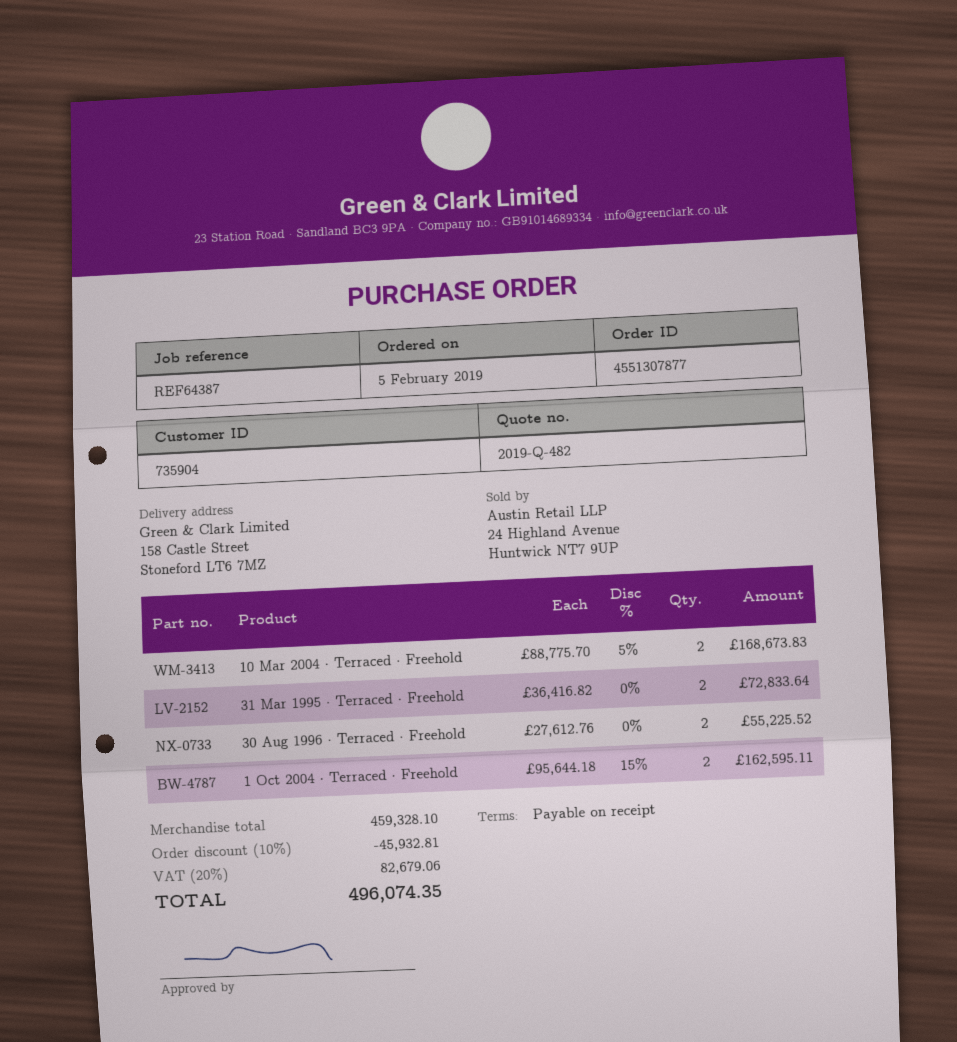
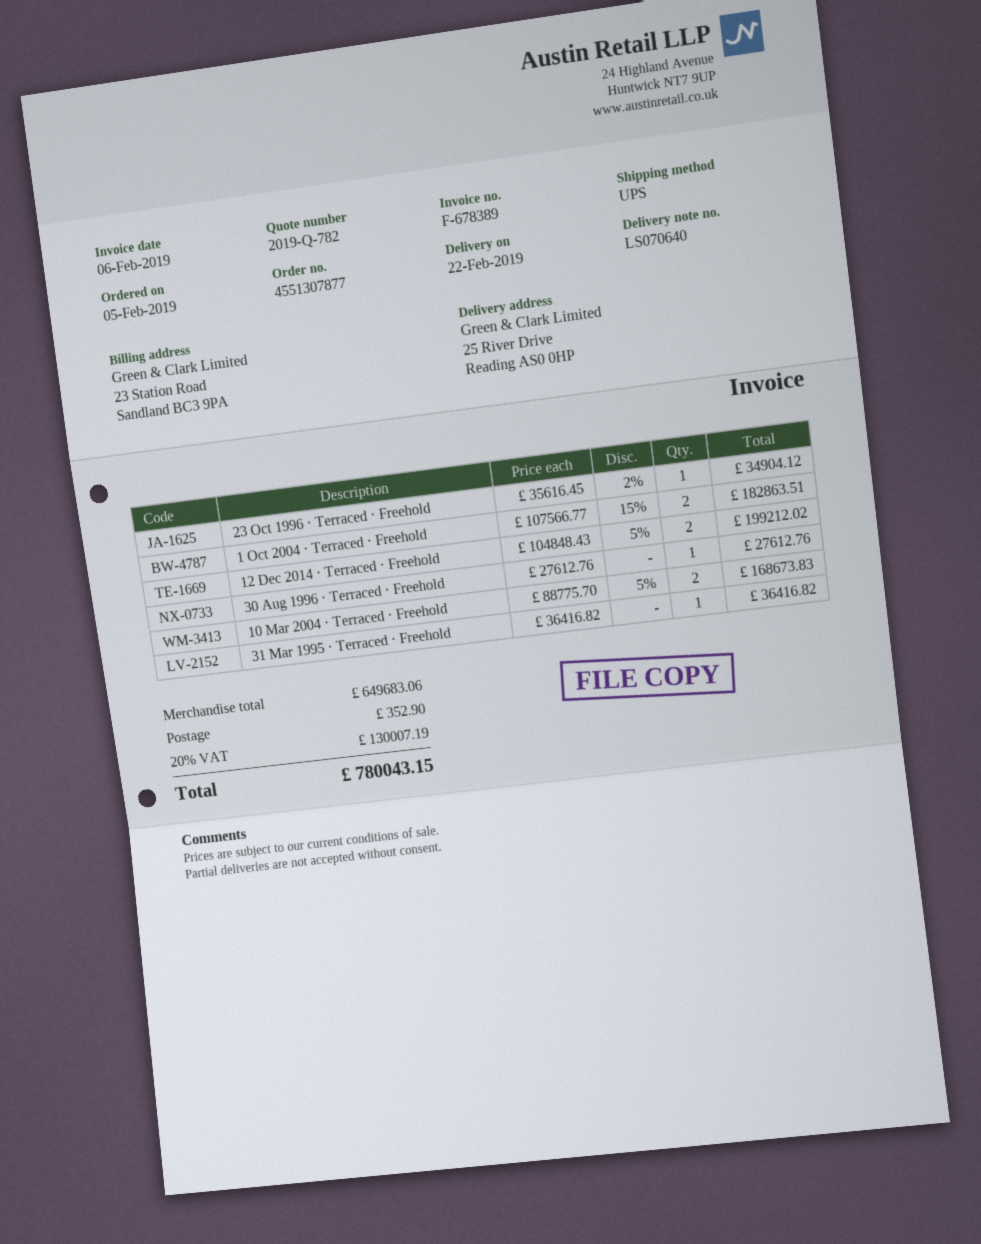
quote number: 2019-Q-482 -> 2019-Q-782
ship to: 158 Castle Street, Stoneford LT6 7MZ -> 25 River Drive, Reading AS0 0HP
31 Mar 1995 · Terraced · Freehold: 2 x 36416.82 = 72833.64 -> 1 x 36416.82 = 36416.82
30 Aug 1996 · Terraced · Freehold: 2 x 27612.76 = 55225.52 -> 1 x 27612.76 = 27612.76
1 Oct 2004 · Terraced · Freehold: 2 x 95644.18 - 15% = 162595.11 -> 2 x 107566.77 - 15% = 182863.51
23 Oct 1996 · Terraced · Freehold: none -> 1 x 35616.45 - 2% = 34904.12
12 Dec 2014 · Terraced · Freehold: none -> 2 x 104848.43 - 5% = 199212.02
subtotal: 459328.10 -> 649683.06
discount: 10% = 45932.81 -> none
shipping: none -> 352.90
tax: 20% = 82679.06 -> 20% = 130007.19
total: 496074.35 -> 780043.15

